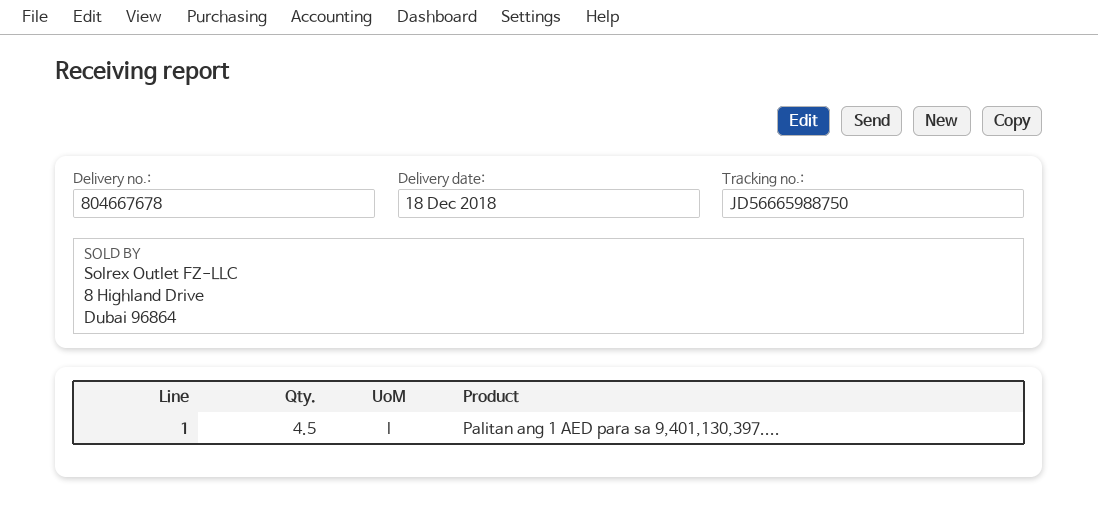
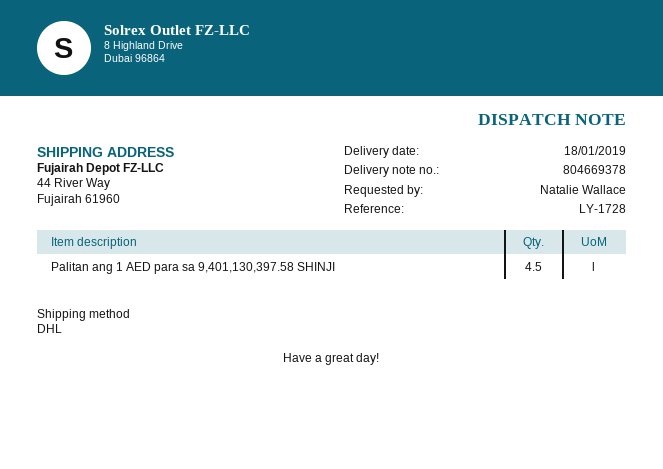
delivery note number: 804667678 -> 804669378
delivery date: 2018-12-18 -> 2019-01-18

